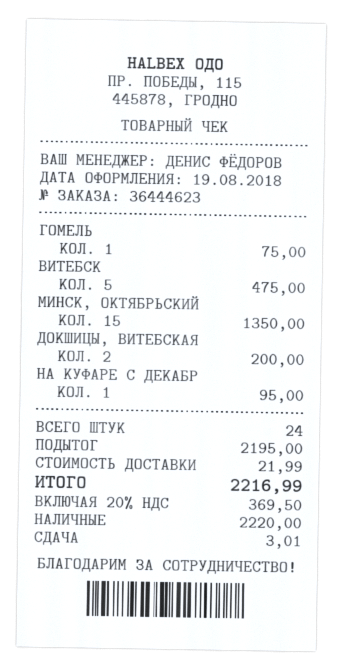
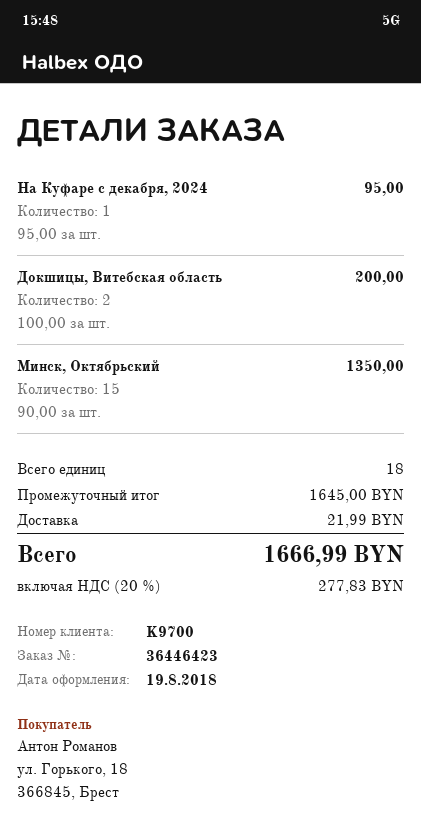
order number: 36444623 -> 36446423
ГОМЕЛЬ: 1 for 75.00 -> none
ВИТЕБСК: 5 for 475.00 -> none
total quantity: 24 -> 18
subtotal: 2195.00 -> 1645.00
tax: 20% = 369.50 -> 20% = 277.83
total: 2216.99 -> 1666.99

